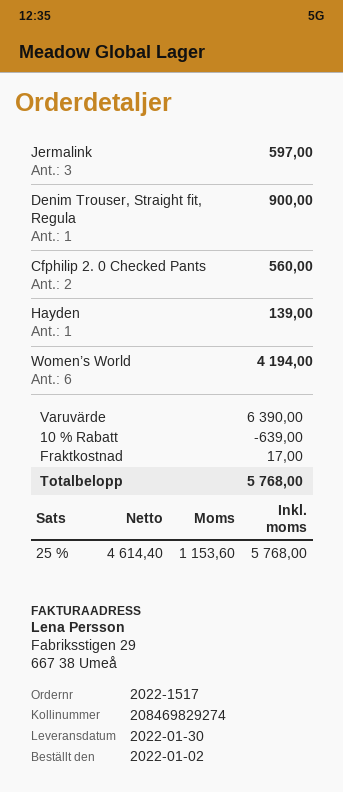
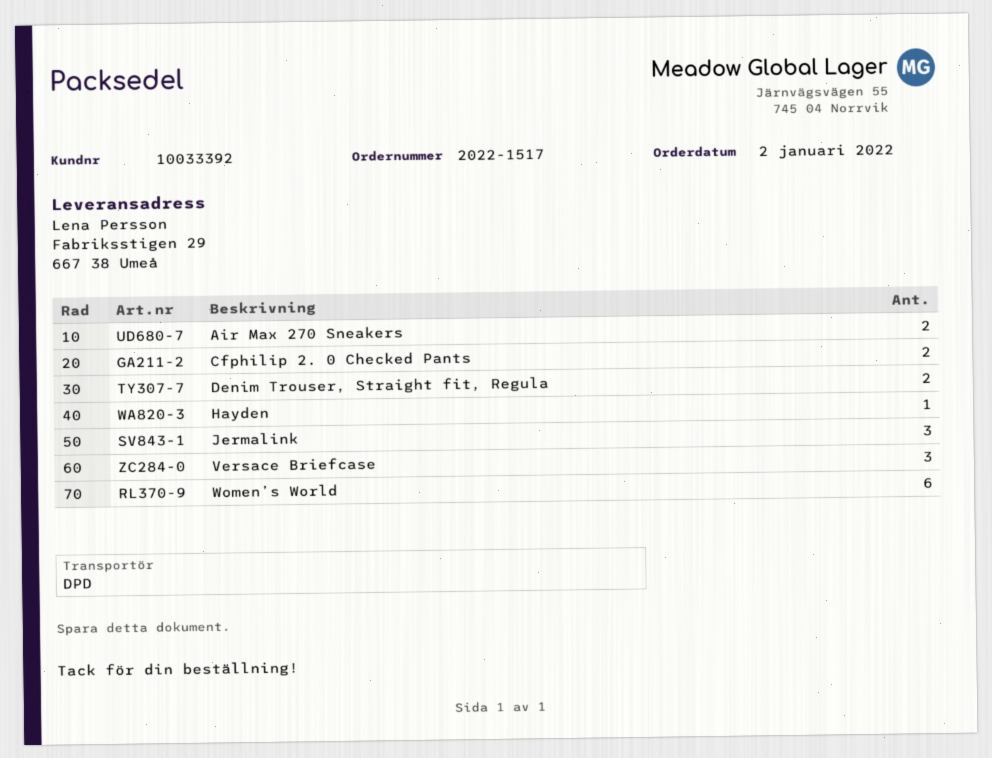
Denim Trouser, Straight fit, Regula: 1 -> 2
Air Max 270 Sneakers: none -> 2
Versace Briefcase: none -> 3

